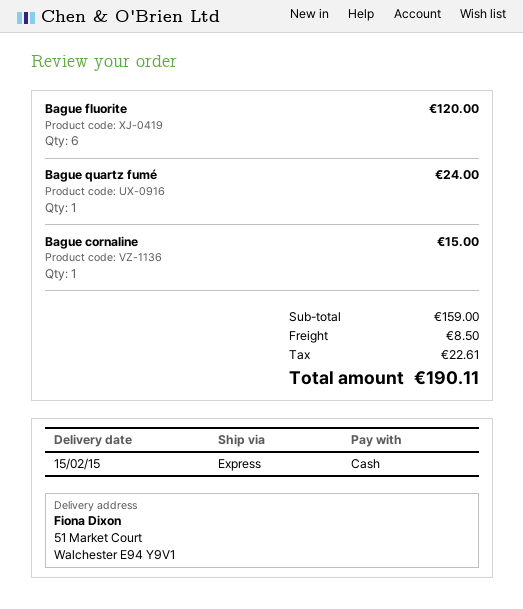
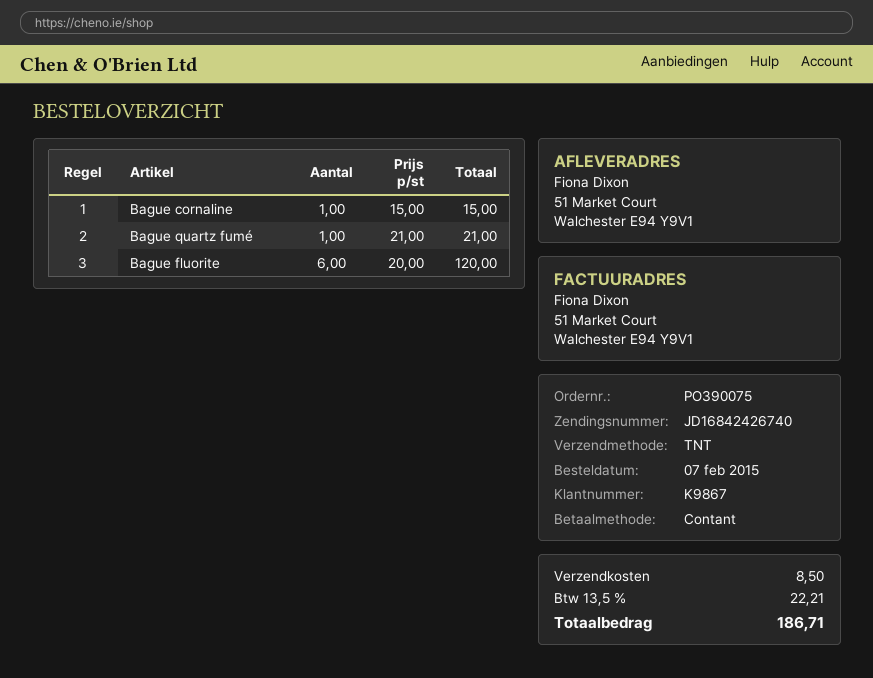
shipping method: express -> TNT
Bague quartz fumé: 1 for 24.00 -> 1 for 21.00
tax: 22.61 -> 22.21
total: 190.11 -> 186.71

